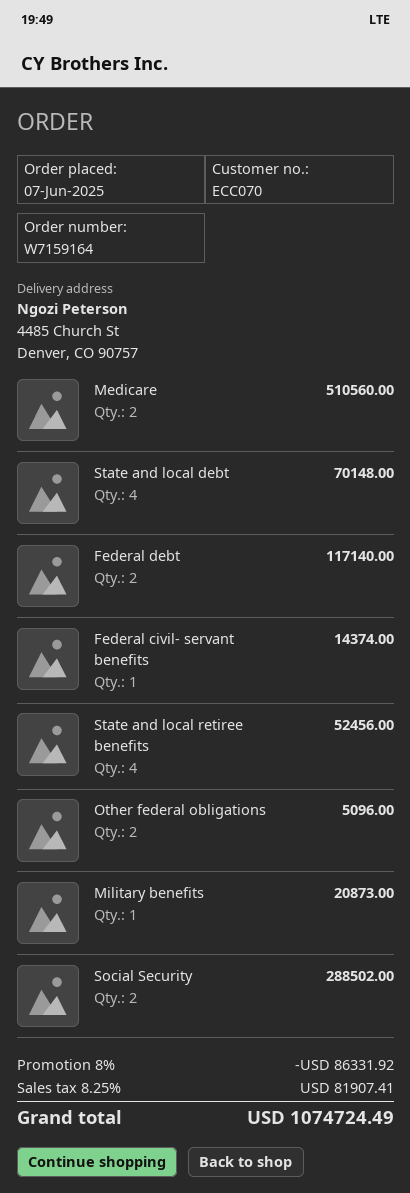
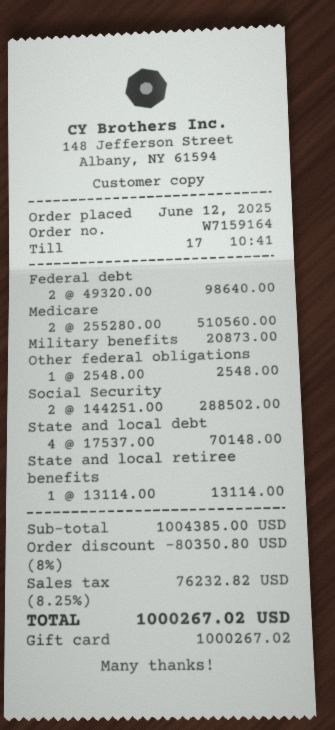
order date: 2025-06-07 -> 2025-06-12
Federal debt: 2 for 117140.00 -> 2 for 98640.00
Federal civil- servant benefits: 1 for 14374.00 -> none
State and local retiree benefits: 4 for 52456.00 -> 1 for 13114.00
Other federal obligations: 2 for 5096.00 -> 1 for 2548.00
discount: 8% = 86331.92 -> 8% = 80350.80
tax: 8.25% = 81907.41 -> 8.25% = 76232.82
total: 1074724.49 -> 1000267.02

